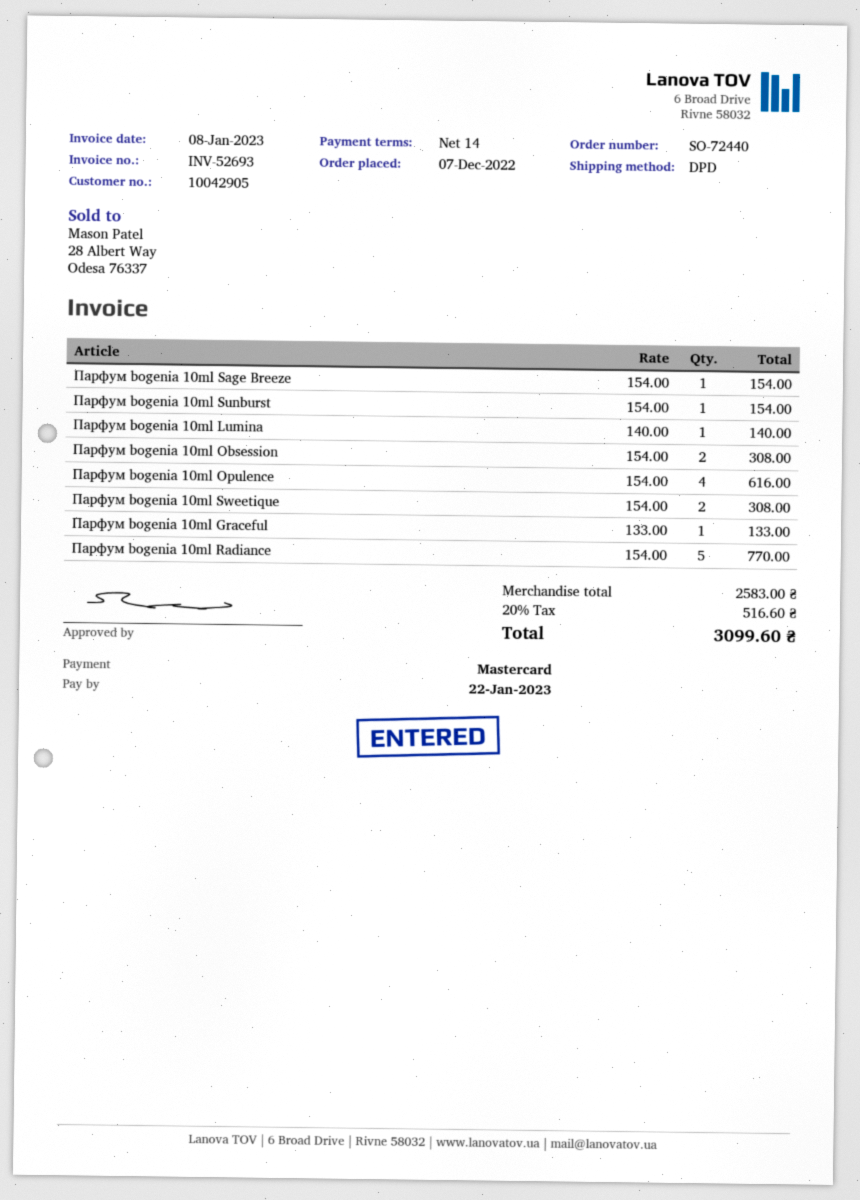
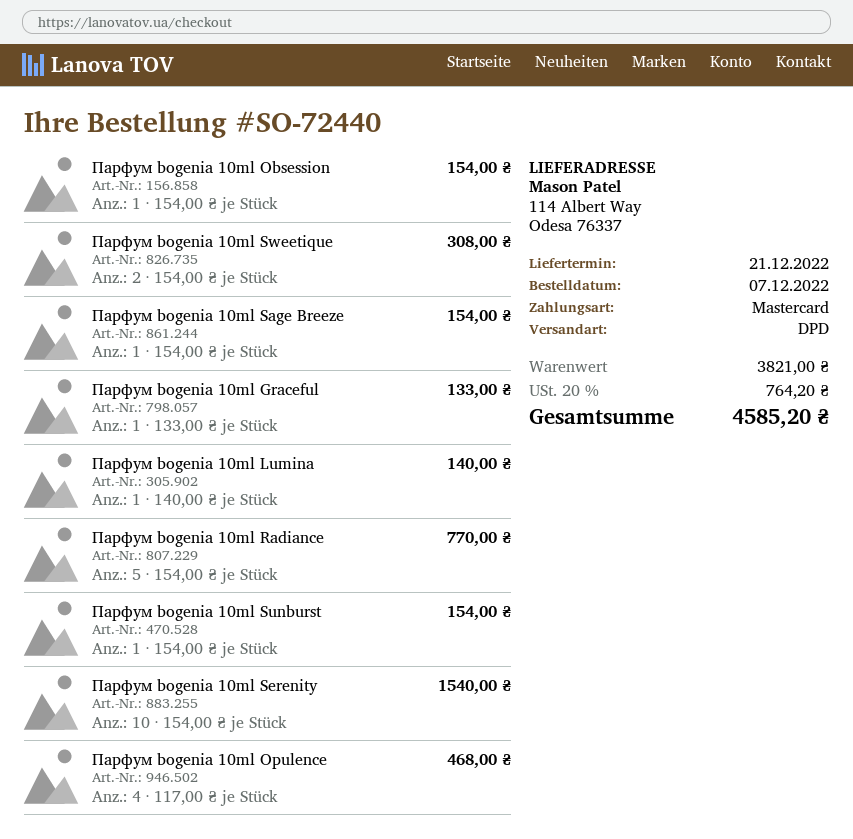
Парфум bogenia 10ml Obsession: 2 x 154.00 = 308.00 -> 1 x 154.00 = 154.00
Парфум bogenia 10ml Opulence: 4 x 154.00 = 616.00 -> 4 x 117.00 = 468.00
Парфум bogenia 10ml Serenity: none -> 10 x 154.00 = 1540.00
subtotal: 2583.00 -> 3821.00
tax: 20% = 516.60 -> 20% = 764.20
total: 3099.60 -> 4585.20

